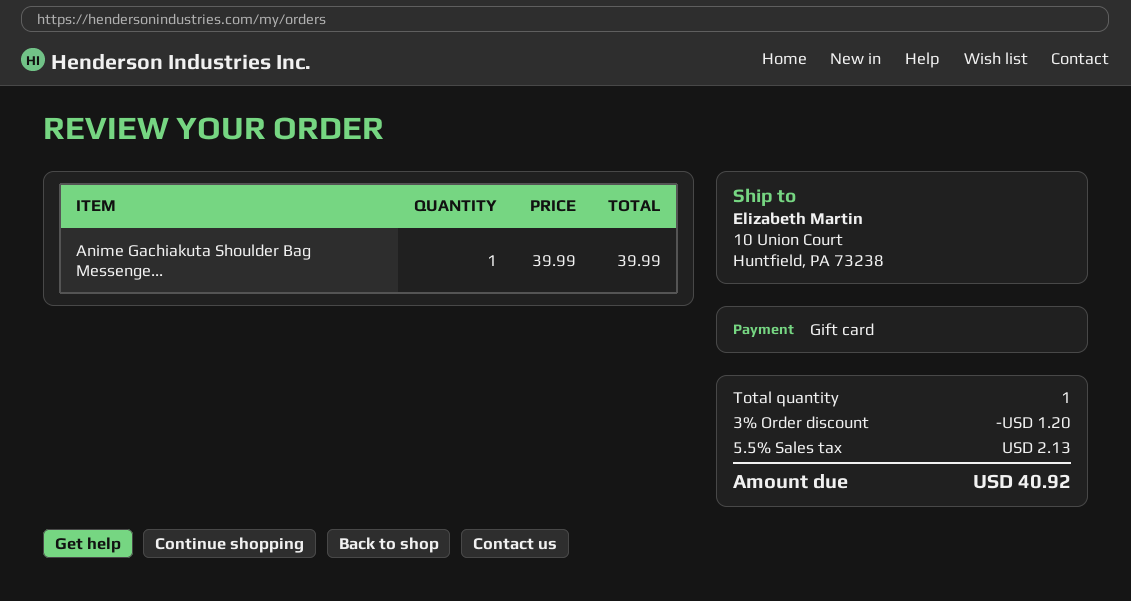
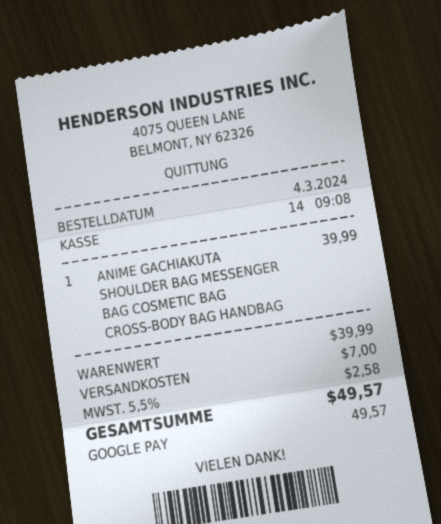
payment method: gift card -> Google Pay
discount: 3% = 1.20 -> none
shipping: none -> 7.00
tax: 5.5% = 2.13 -> 5.5% = 2.58
total: 40.92 -> 49.57

